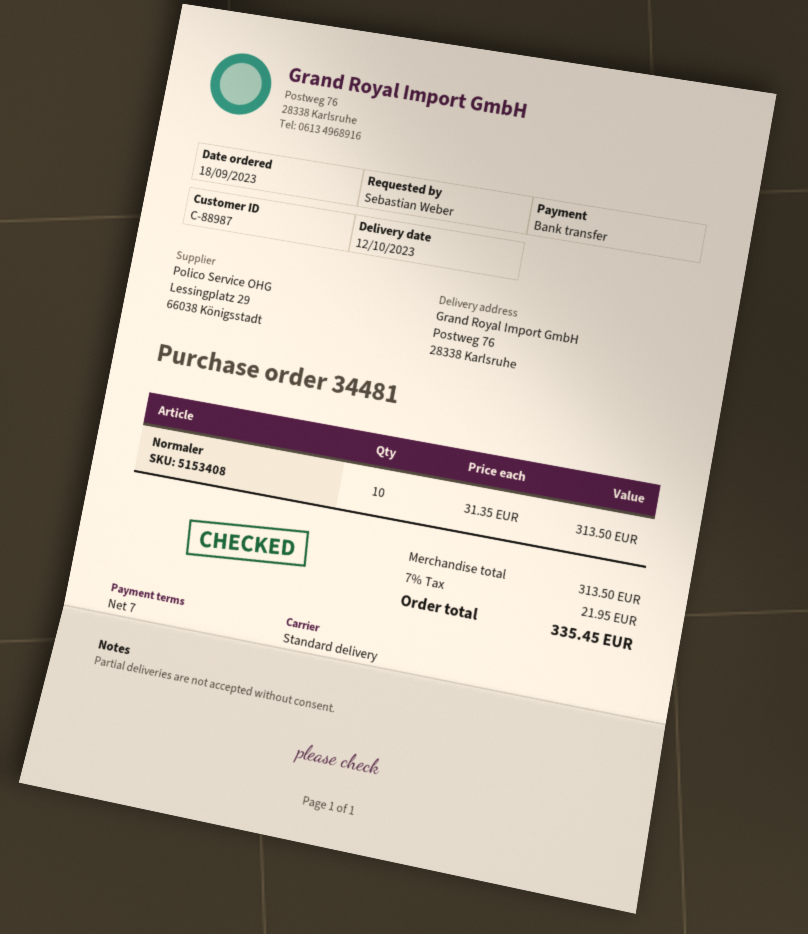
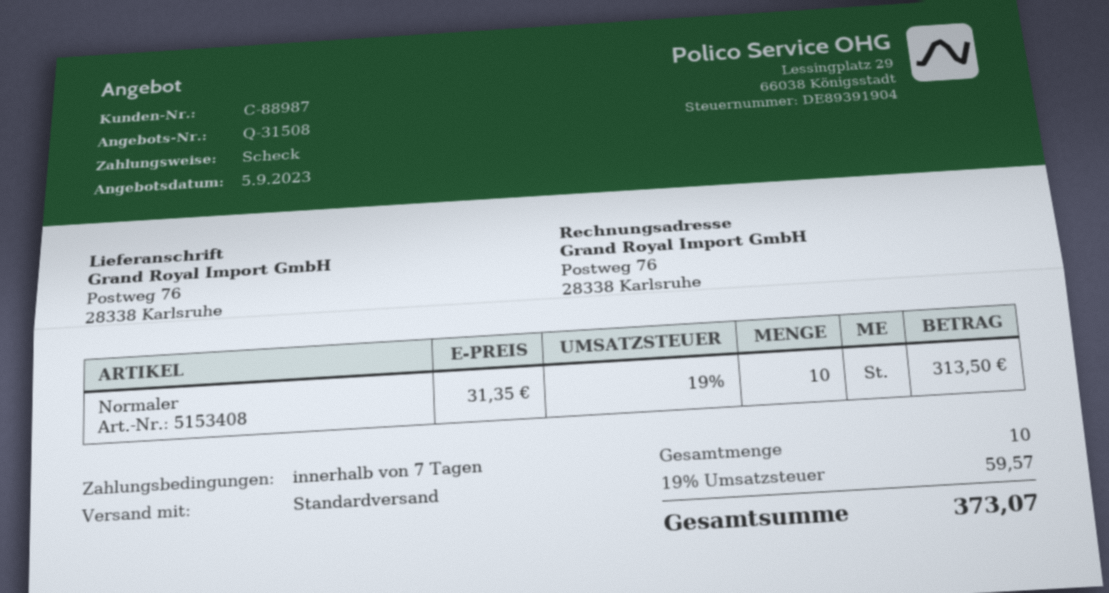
payment method: bank transfer -> cheque
tax: 7% = 21.95 -> 19% = 59.57
total: 335.45 -> 373.07

